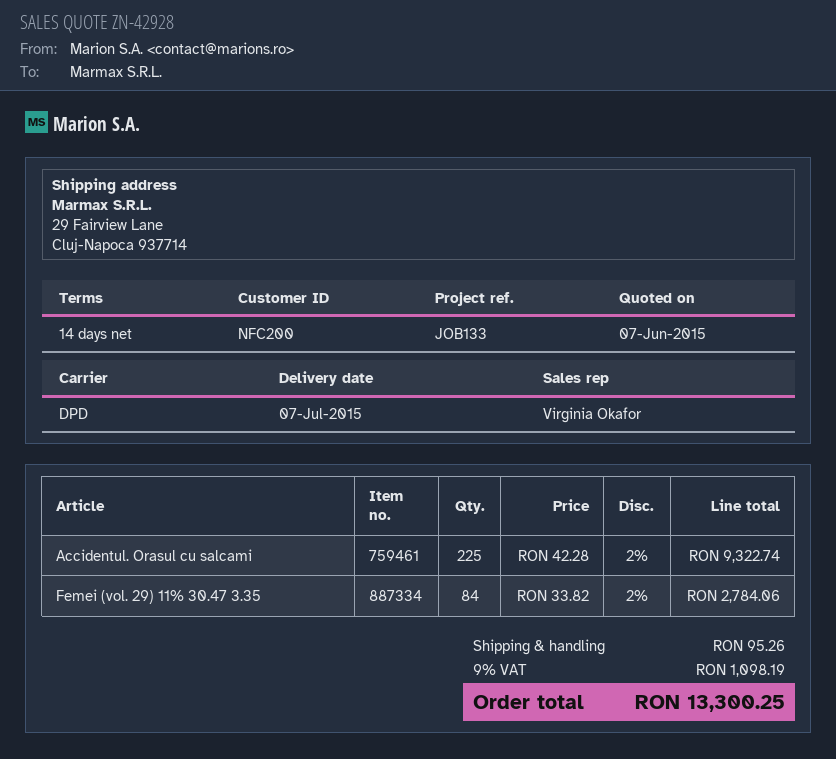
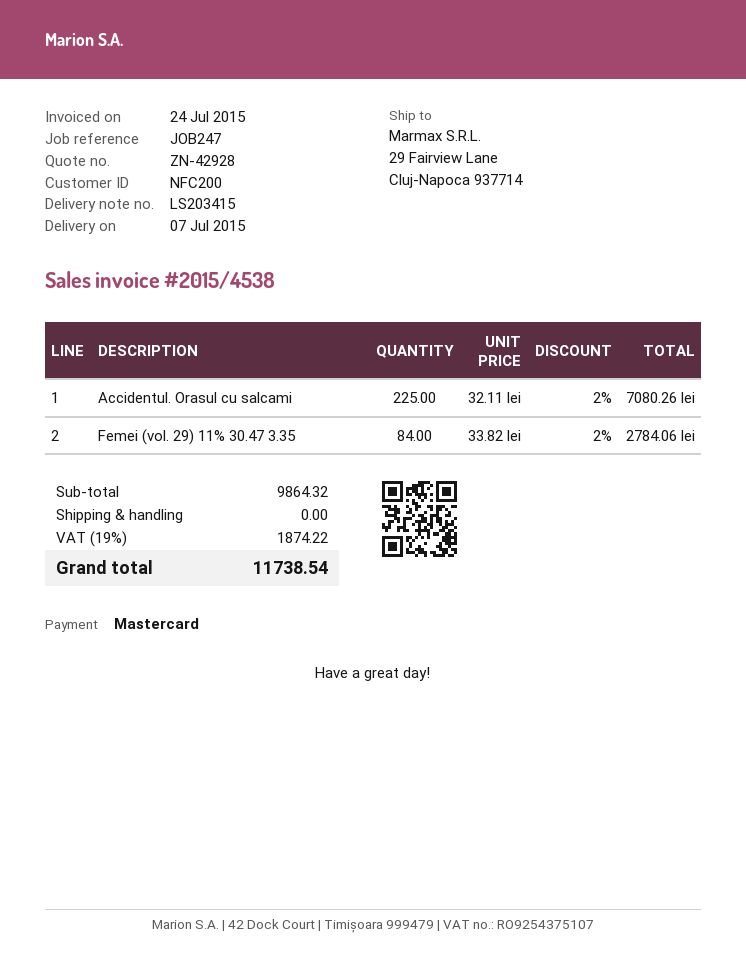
reference: JOB133 -> JOB247
Accidentul. Orasul cu salcami: 225 x 42.28 - 2% = 9322.74 -> 225 x 32.11 - 2% = 7080.26
shipping: 95.26 -> 0.00
tax: 9% = 1098.19 -> 19% = 1874.22
total: 13300.25 -> 11738.54

